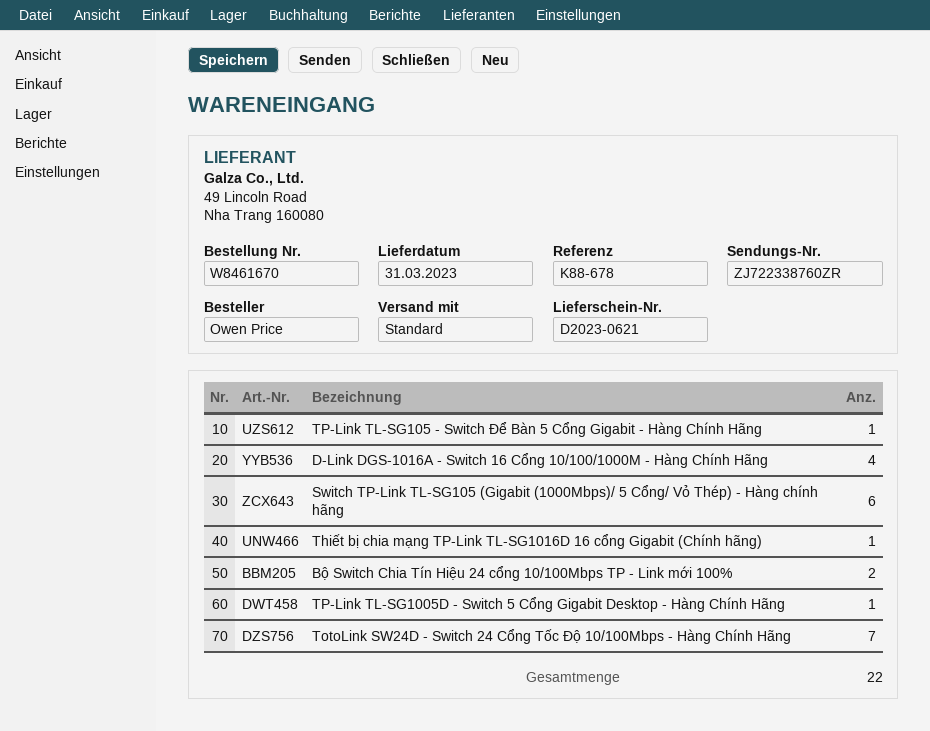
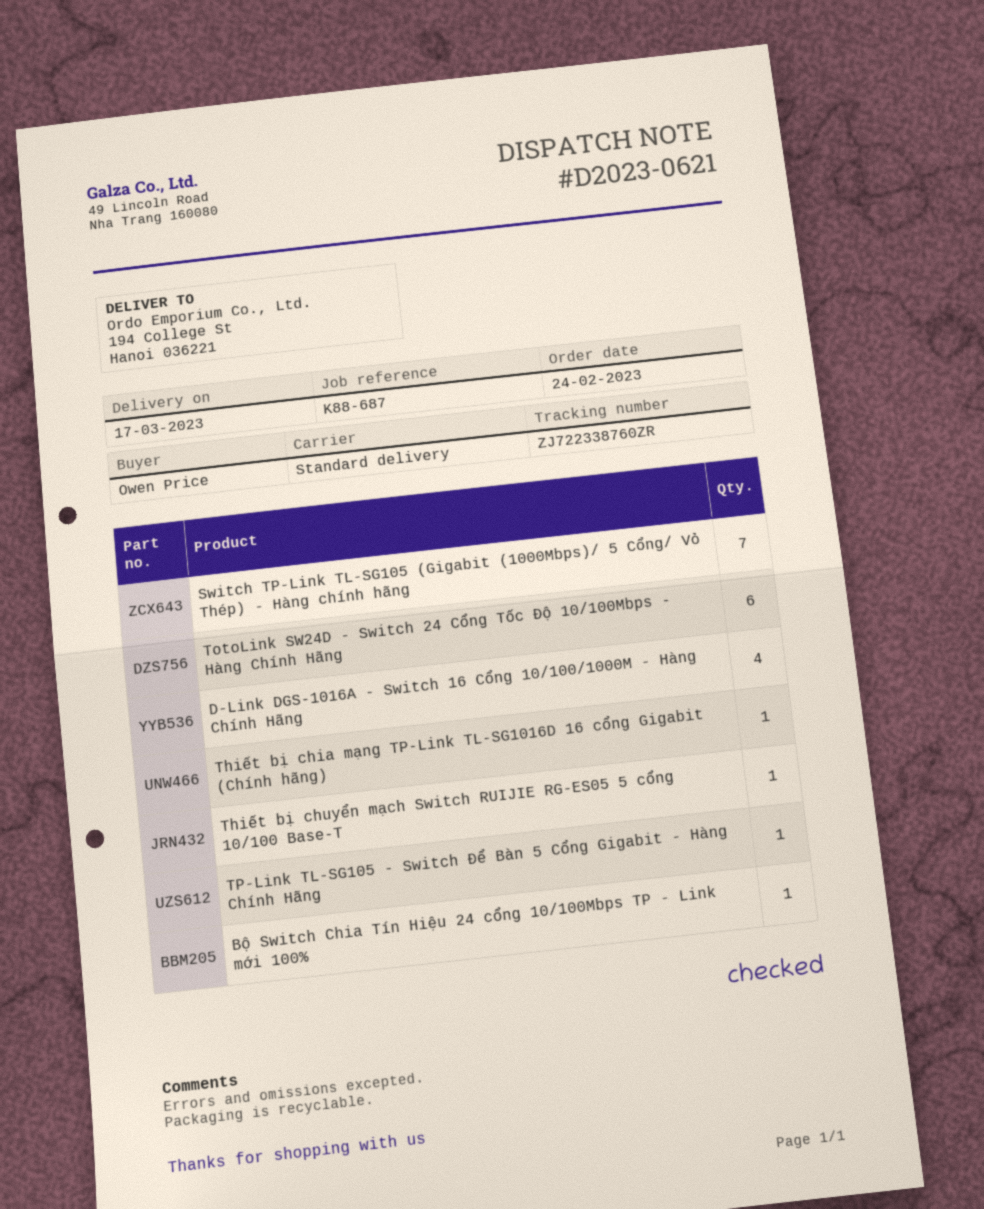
delivery date: 2023-03-31 -> 2023-03-17
reference: K88-678 -> K88-687
Switch TP-Link TL-SG105 (Gigabit (1000Mbps)/ 5 Cổng/ Vỏ Thép) - Hàng chính hãng: 6 -> 7
Bộ Switch Chia Tín Hiệu 24 cổng 10/100Mbps TP - Link mới 100%: 2 -> 1
TP-Link TL-SG1005D - Switch 5 Cổng Gigabit Desktop - Hàng Chính Hãng: 1 -> none
TotoLink SW24D - Switch 24 Cổng Tốc Độ 10/100Mbps - Hàng Chính Hãng: 7 -> 6
Thiết bị chuyển mạch Switch RUIJIE RG-ES05 5 cổng 10/100 Base-T: none -> 1

